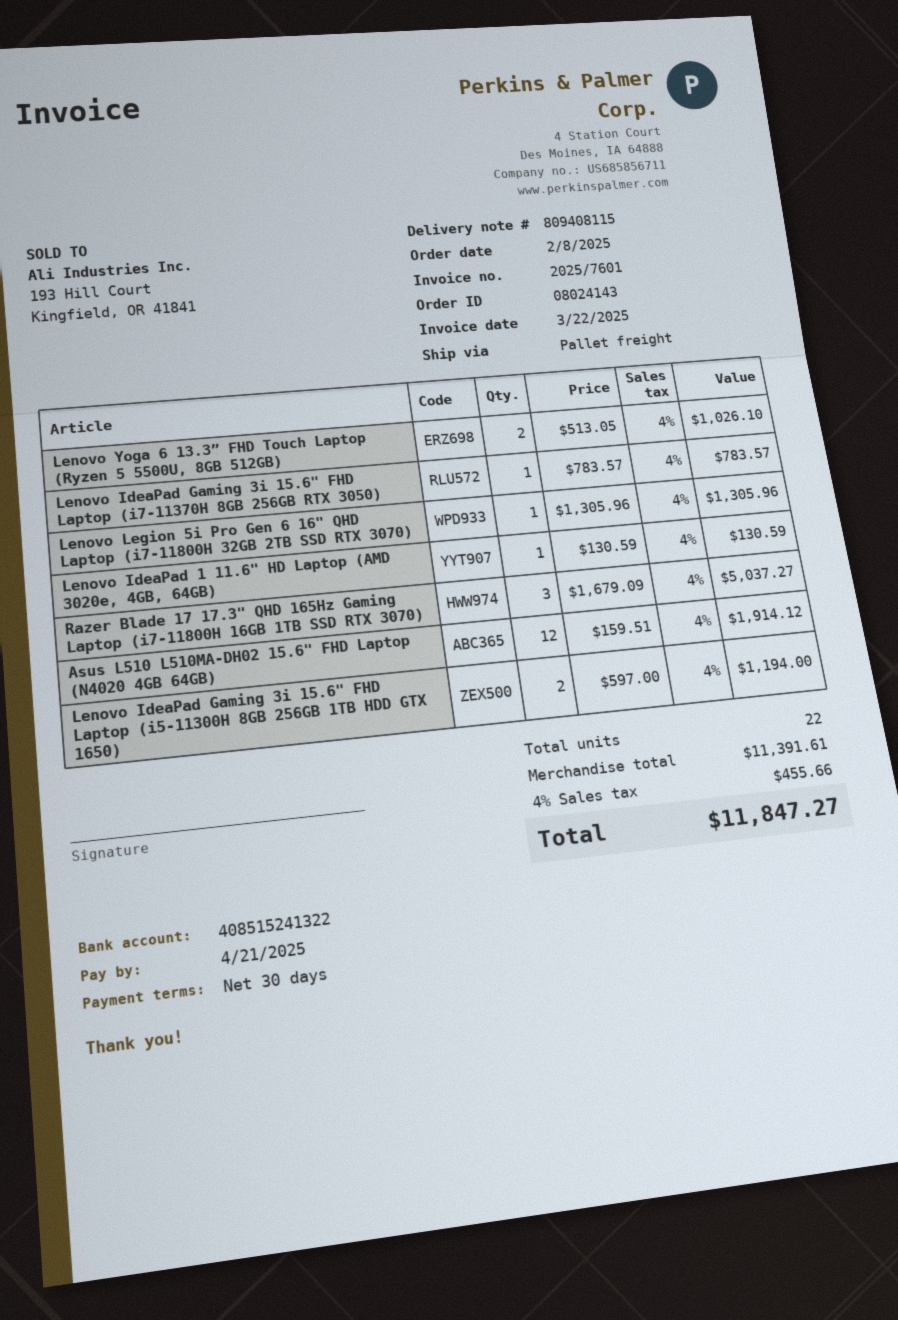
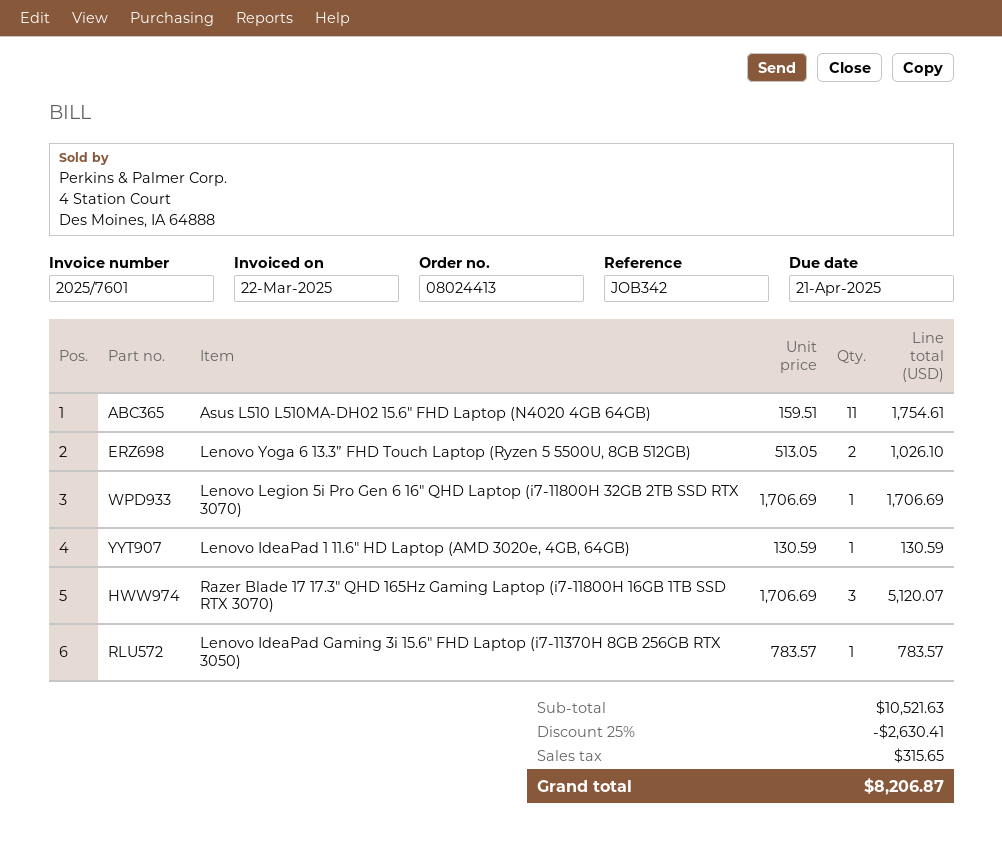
order number: 08024143 -> 08024413
Lenovo Legion 5i Pro Gen 6 16" QHD Laptop (i7-11800H 32GB 2TB SSD RTX 3070): 1 x 1305.96 = 1305.96 -> 1 x 1706.69 = 1706.69
Razer Blade 17 17.3" QHD 165Hz Gaming Laptop (i7-11800H 16GB 1TB SSD RTX 3070): 3 x 1679.09 = 5037.27 -> 3 x 1706.69 = 5120.07
Asus L510 L510MA-DH02 15.6" FHD Laptop (N4020 4GB 64GB): 12 x 159.51 = 1914.12 -> 11 x 159.51 = 1754.61
Lenovo IdeaPad Gaming 3i 15.6" FHD Laptop (i5-11300H 8GB 256GB 1TB HDD GTX 1650): 2 x 597.00 = 1194.00 -> none
subtotal: 11391.61 -> 10521.63
discount: none -> 25% = 2630.41
tax: 455.66 -> 315.65
total: 11847.27 -> 8206.87

